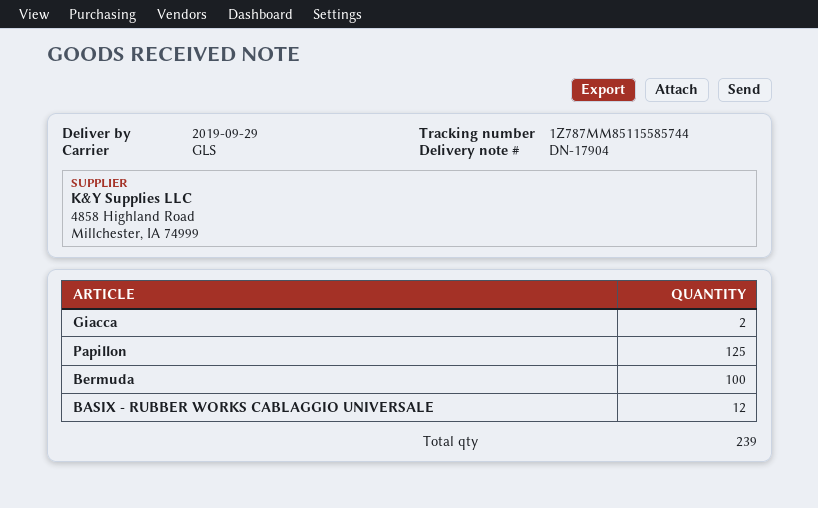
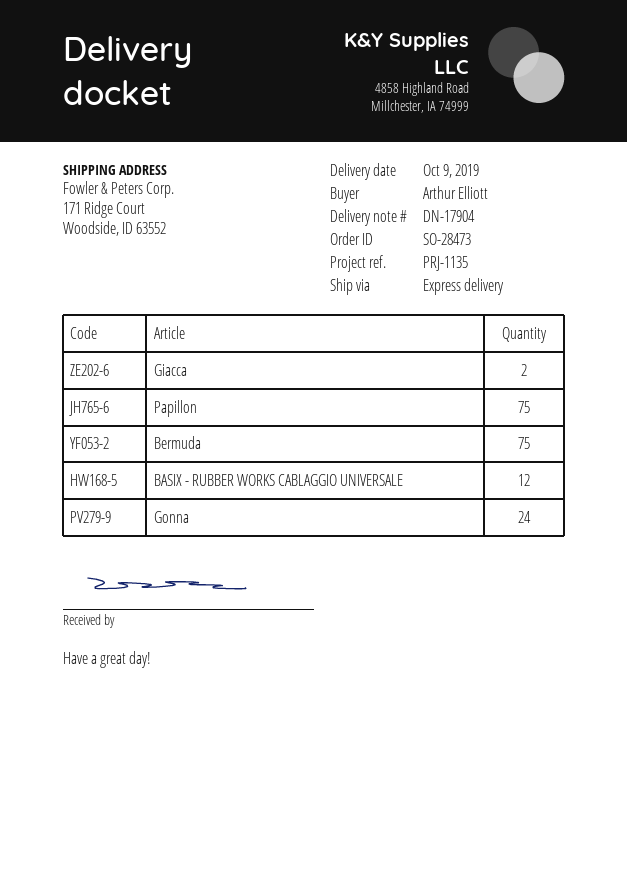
delivery date: 2019-09-29 -> 2019-10-09
shipping method: GLS -> express
Papillon: 125 -> 75
Bermuda: 100 -> 75
Gonna: none -> 24

